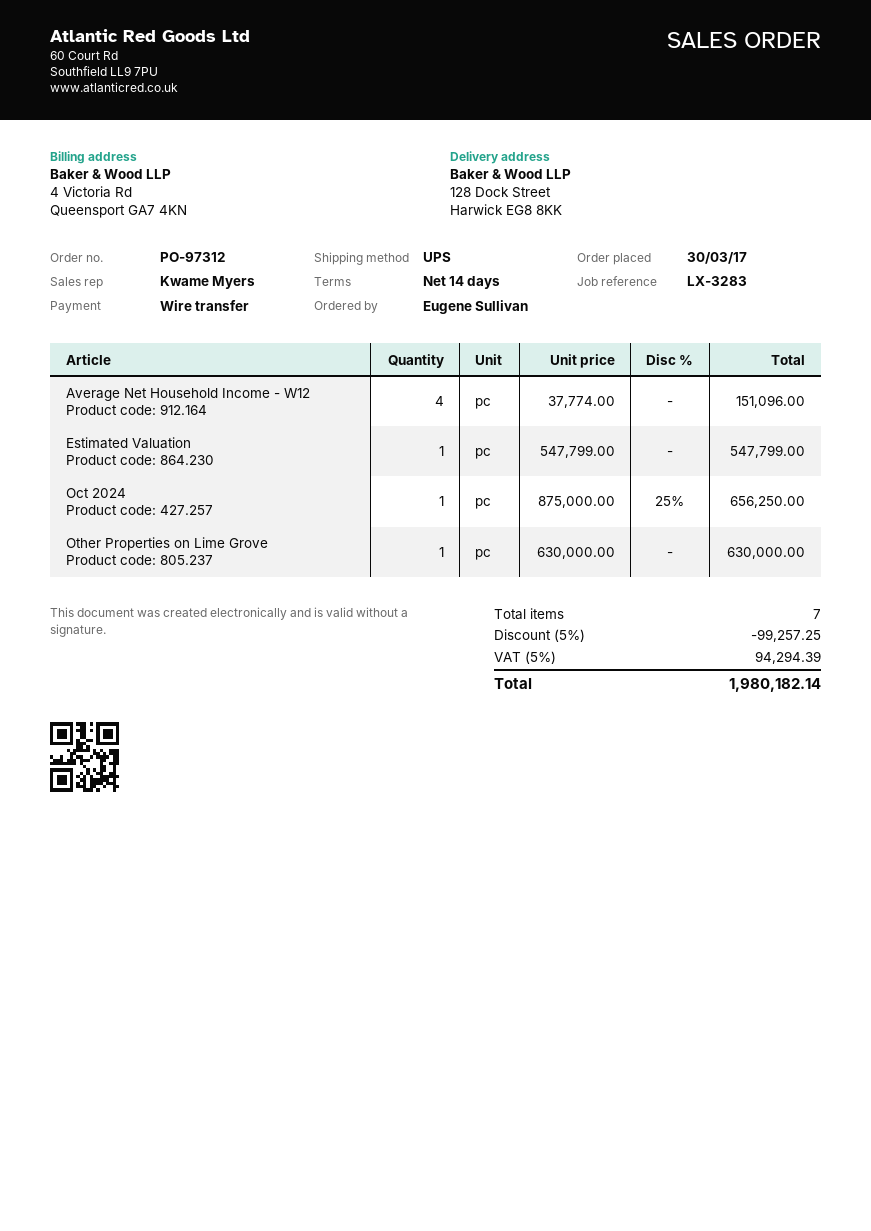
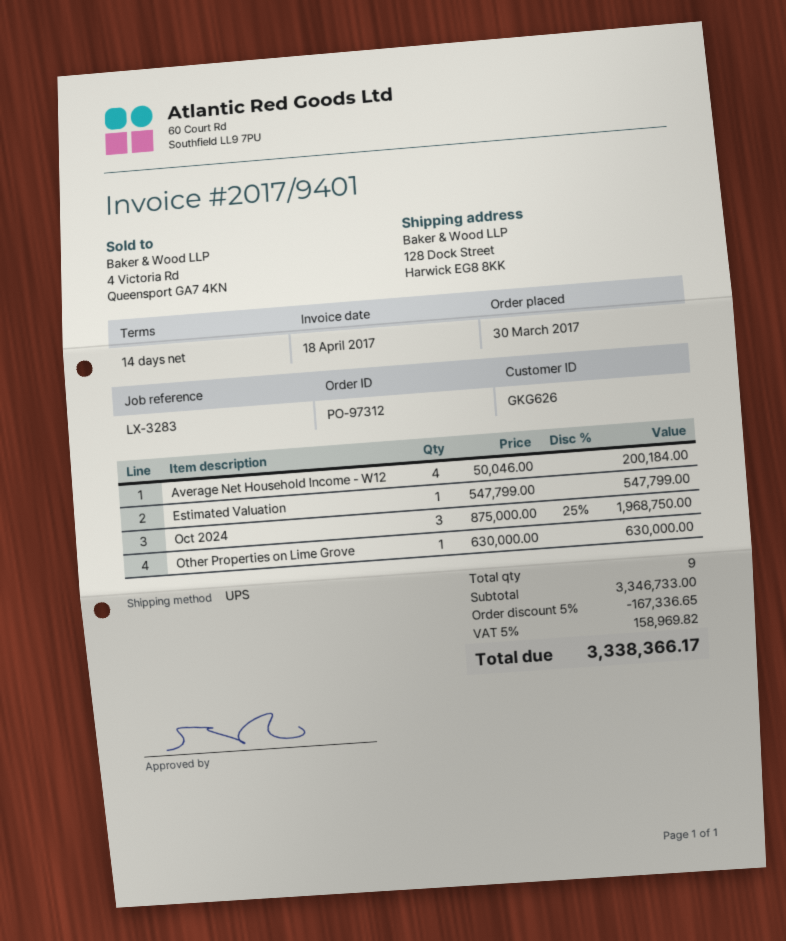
Average Net Household Income - W12: 4 x 37774.00 = 151096.00 -> 4 x 50046.00 = 200184.00
Oct 2024: 1 x 875000.00 - 25% = 656250.00 -> 3 x 875000.00 - 25% = 1968750.00
total quantity: 7 -> 9
discount: 5% = 99257.25 -> 5% = 167336.65
tax: 5% = 94294.39 -> 5% = 158969.82
total: 1980182.14 -> 3338366.17

